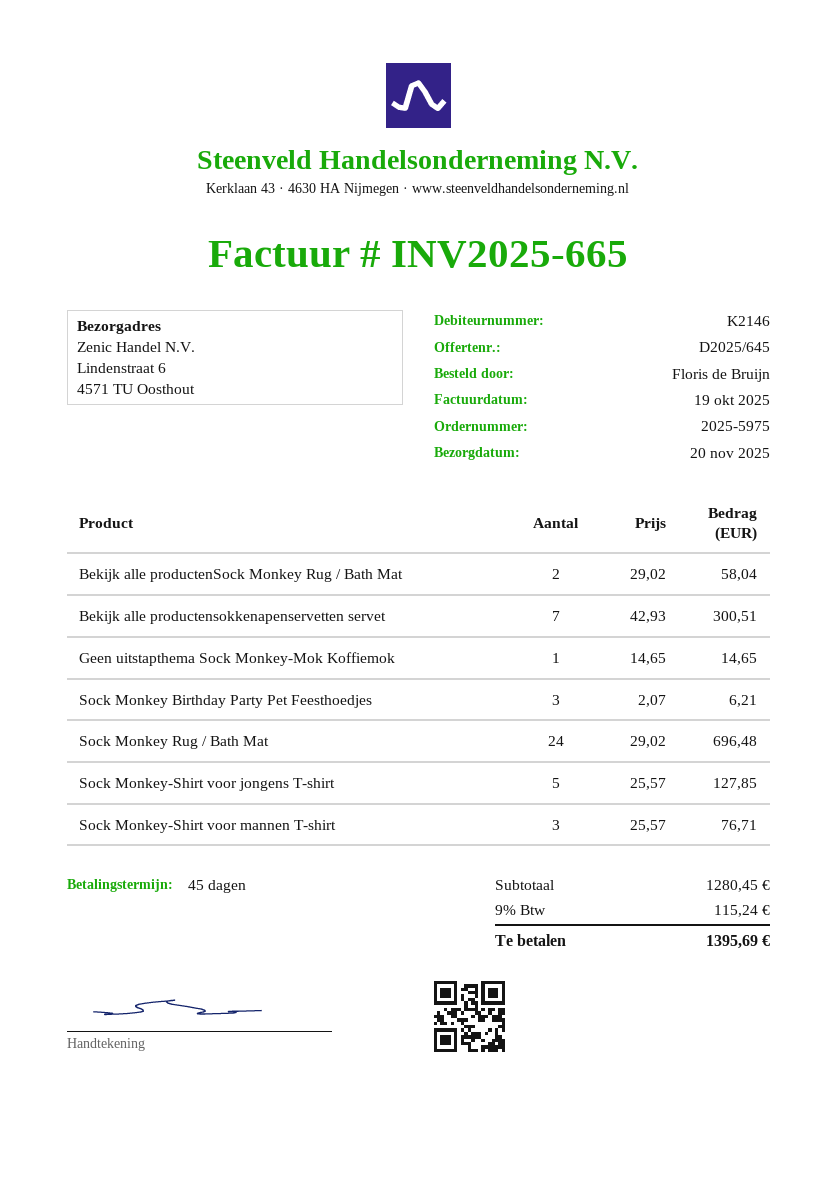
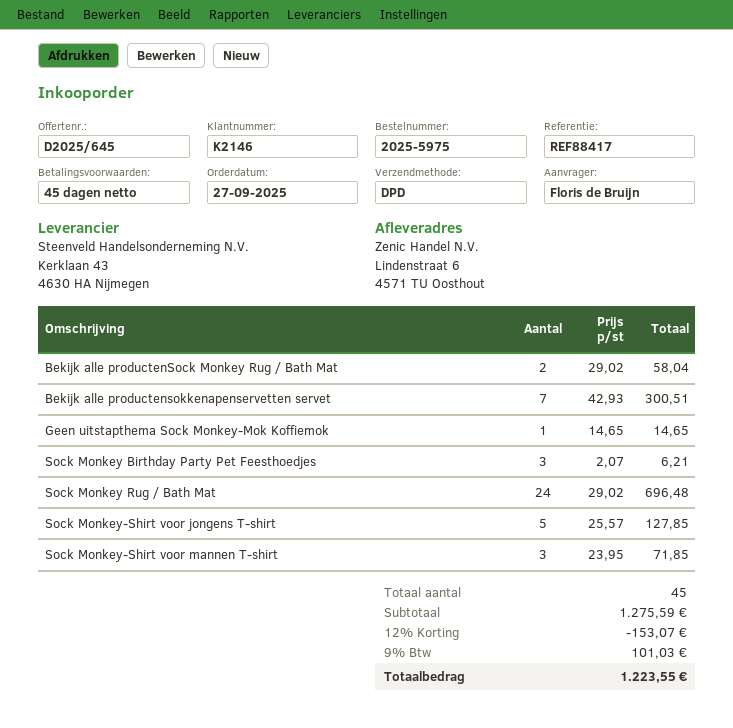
Sock Monkey-Shirt voor mannen T-shirt: 3 x 25.57 = 76.71 -> 3 x 23.95 = 71.85
subtotal: 1280.45 -> 1275.59
discount: none -> 12% = 153.07
tax: 9% = 115.24 -> 9% = 101.03
total: 1395.69 -> 1223.55

